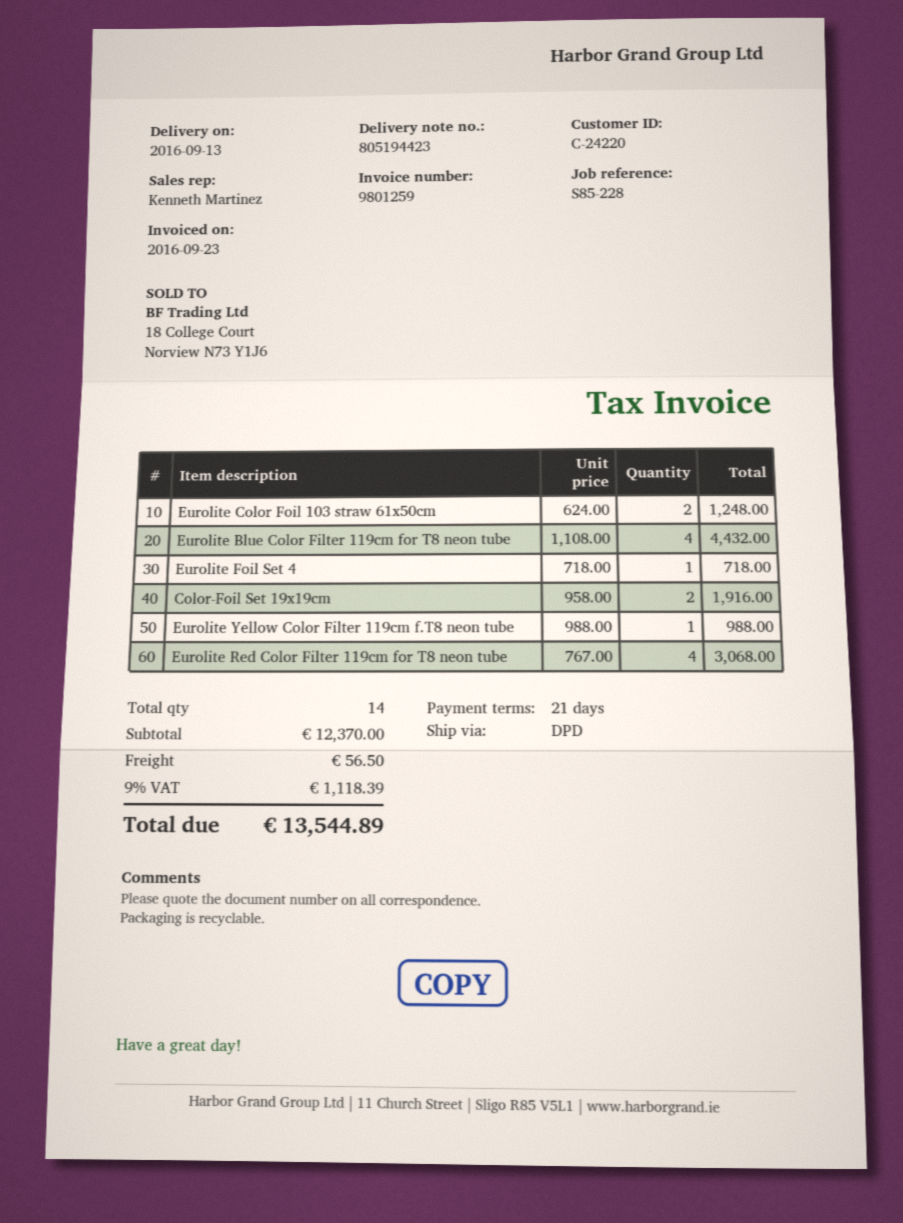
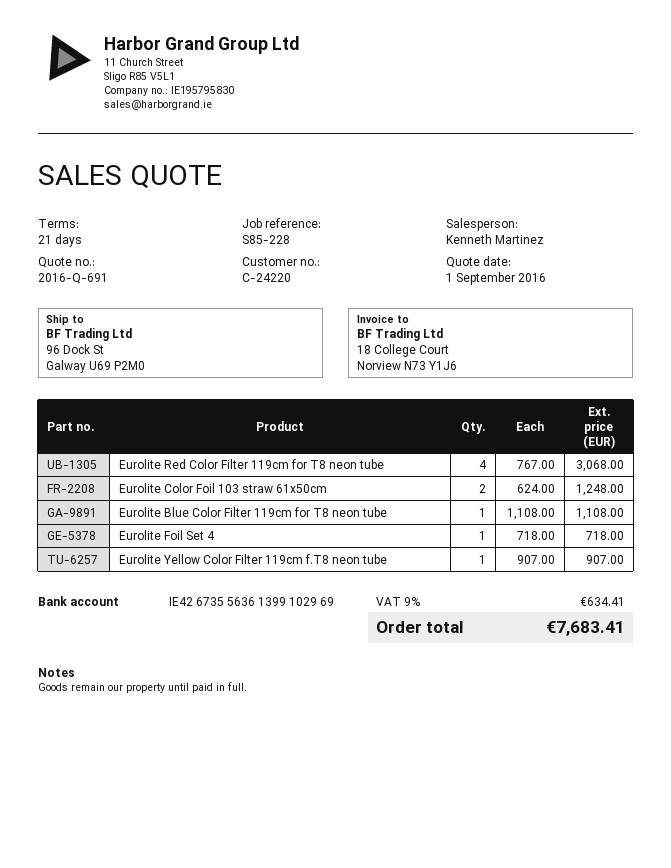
Eurolite Blue Color Filter 119cm for T8 neon tube: 4 x 1108.00 = 4432.00 -> 1 x 1108.00 = 1108.00
Color-Foil Set 19x19cm: 2 x 958.00 = 1916.00 -> none
Eurolite Yellow Color Filter 119cm f.T8 neon tube: 1 x 988.00 = 988.00 -> 1 x 907.00 = 907.00
shipping: 56.50 -> none
tax: 9% = 1118.39 -> 9% = 634.41
total: 13544.89 -> 7683.41

